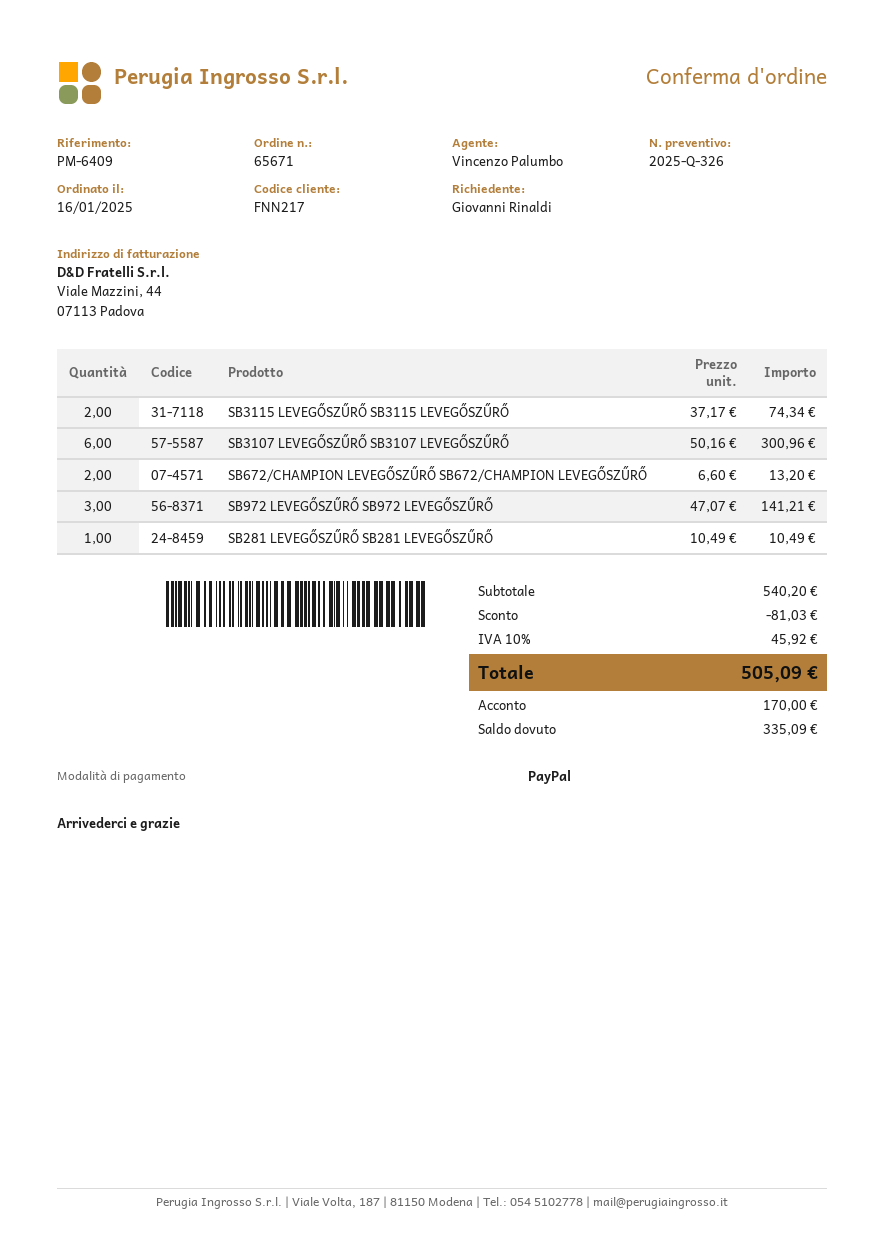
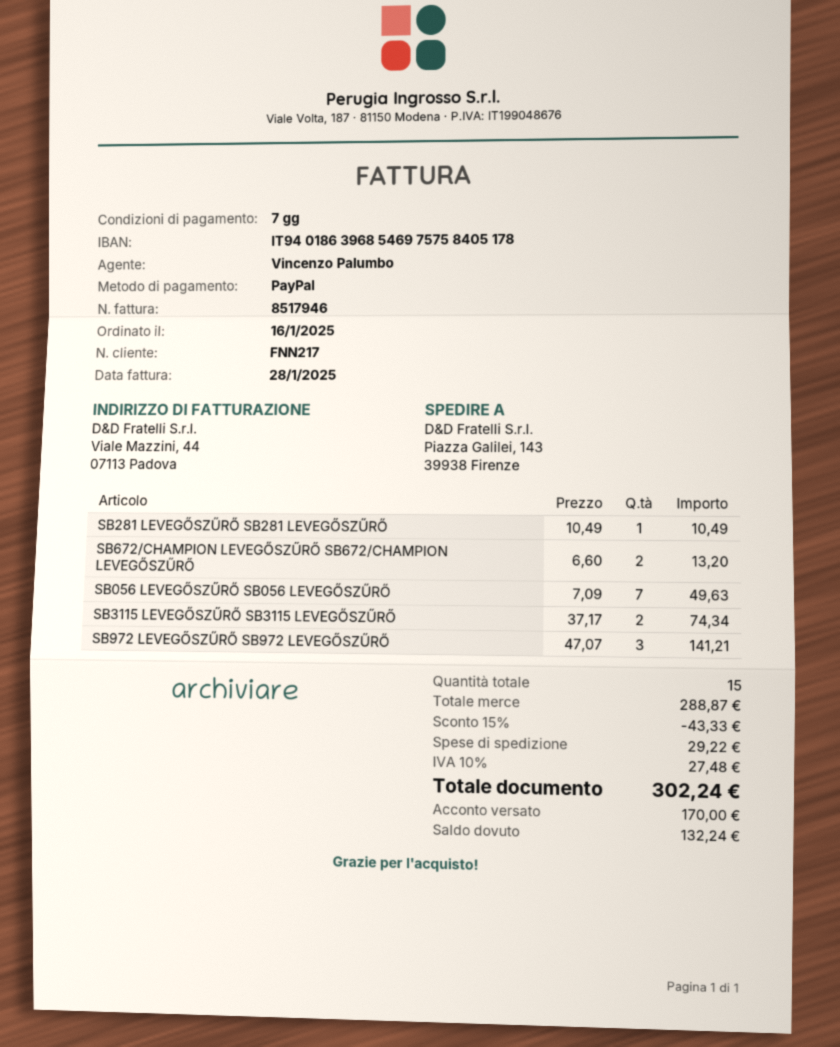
SB3107 LEVEGŐSZŰRŐ SB3107 LEVEGŐSZŰRŐ: 6 x 50.16 = 300.96 -> none
SB056 LEVEGŐSZŰRŐ SB056 LEVEGŐSZŰRŐ: none -> 7 x 7.09 = 49.63
subtotal: 540.20 -> 288.87
discount: 81.03 -> 43.33
shipping: none -> 29.22
tax: 10% = 45.92 -> 10% = 27.48
total: 505.09 -> 302.24
balance: 335.09 -> 132.24

